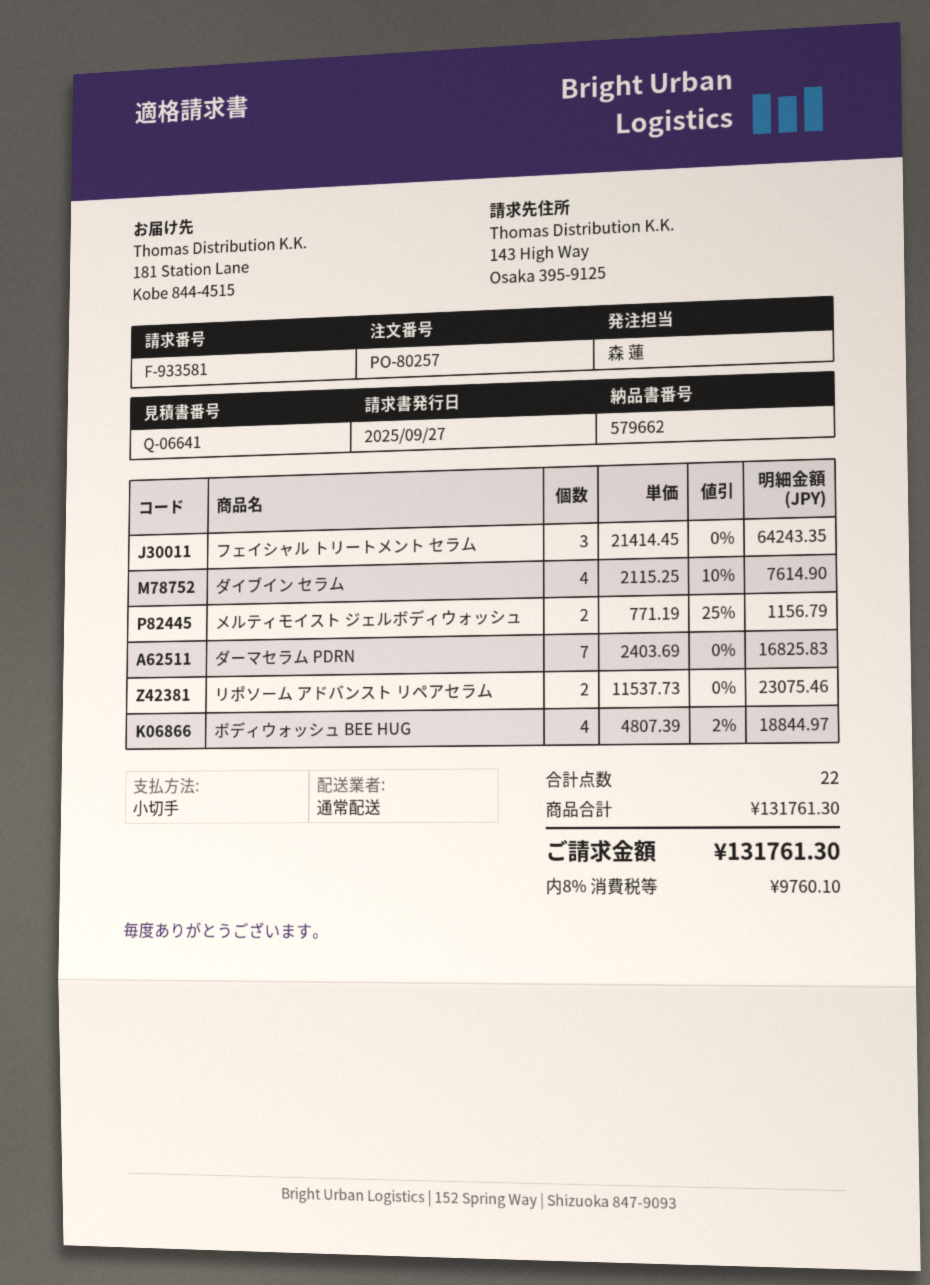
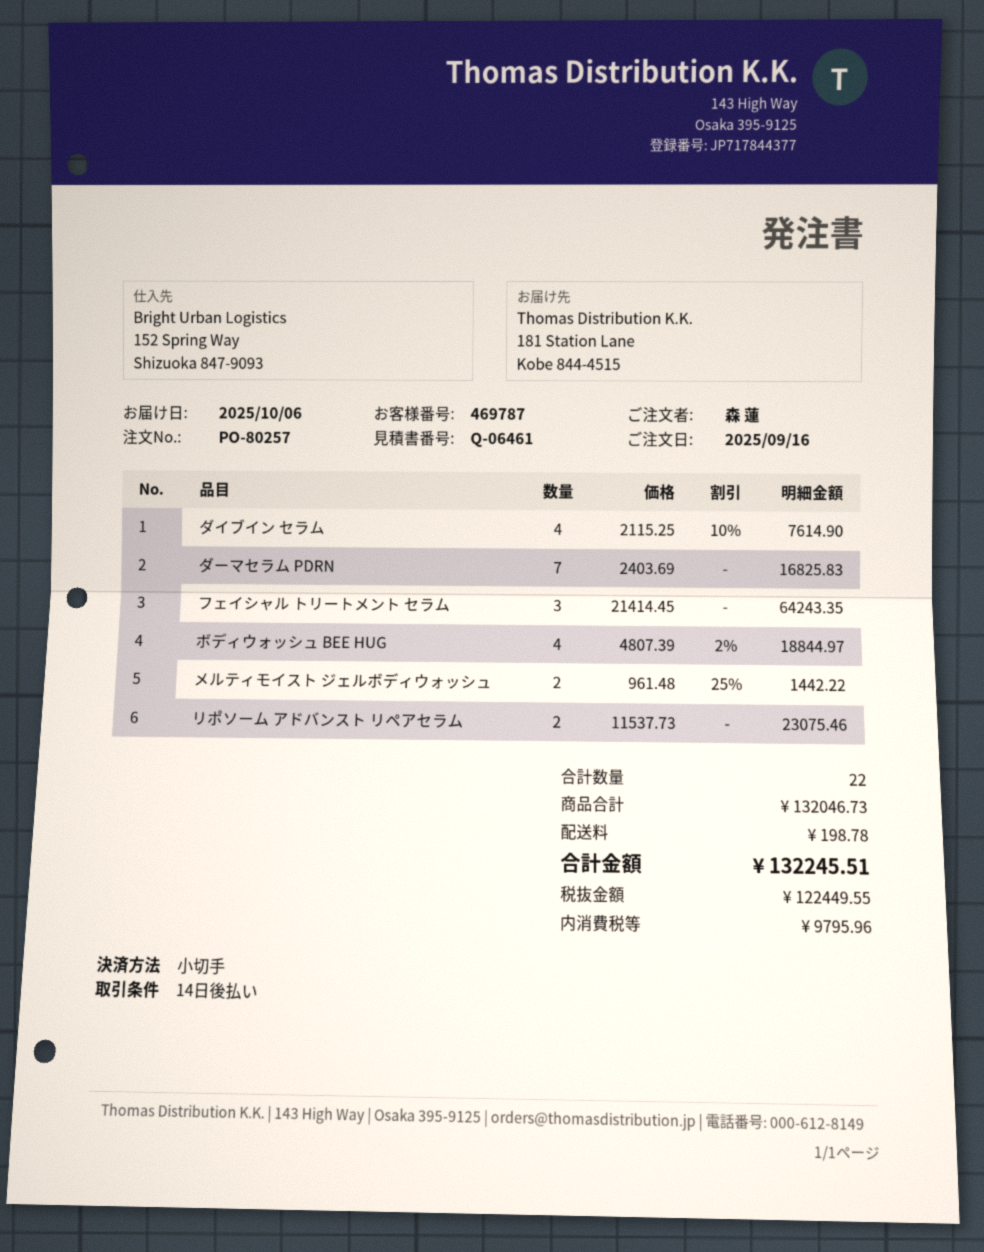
quote number: Q-06641 -> Q-06461
メルティモイスト ジェルボディウォッシュ: 2 x 771.19 - 25% = 1156.79 -> 2 x 961.48 - 25% = 1442.22
subtotal: 131761.30 -> 132046.73
shipping: none -> 198.78
tax: 9760.10 -> 9795.96
total: 131761.30 -> 132245.51

